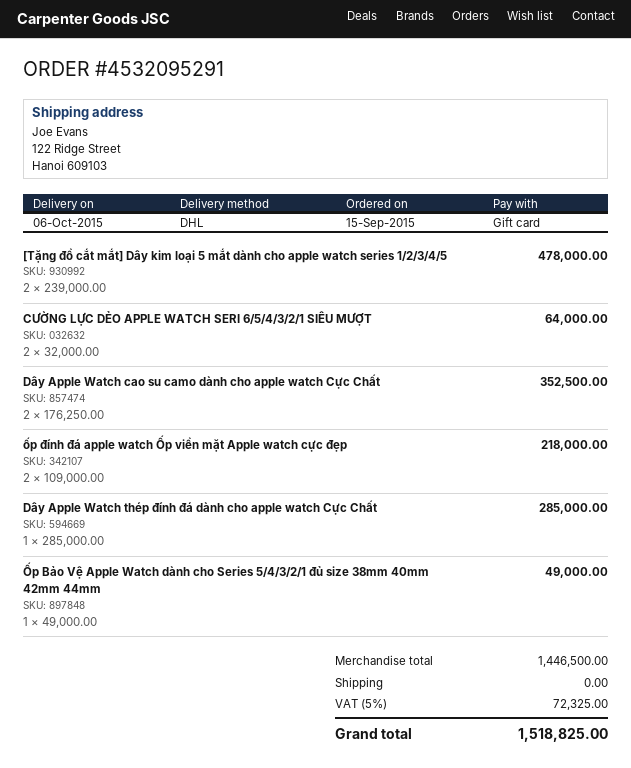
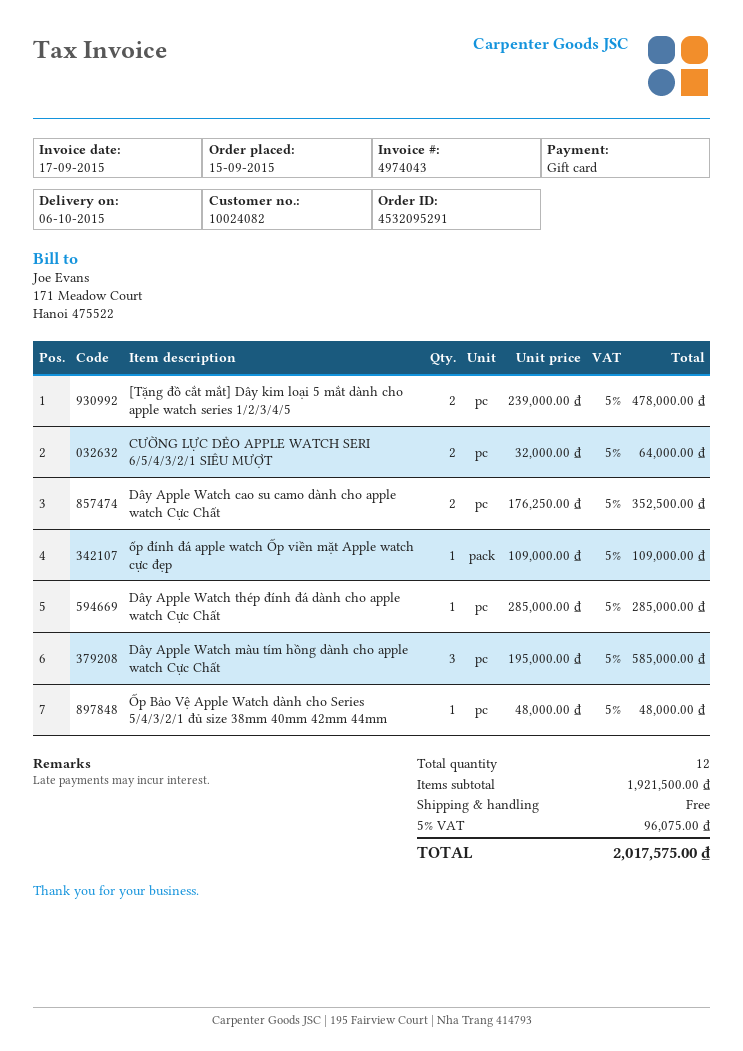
ốp đính đá apple watch Ốp viền mặt Apple watch cực đẹp: 2 x 109000.00 = 218000.00 -> 1 x 109000.00 = 109000.00
Ốp Bảo Vệ Apple Watch dành cho Series 5/4/3/2/1 đủ size 38mm 40mm 42mm 44mm: 1 x 49000.00 = 49000.00 -> 1 x 48000.00 = 48000.00
Dây Apple Watch màu tím hồng dành cho apple watch Cực Chất: none -> 3 x 195000.00 = 585000.00
subtotal: 1446500.00 -> 1921500.00
tax: 5% = 72325.00 -> 5% = 96075.00
total: 1518825.00 -> 2017575.00

